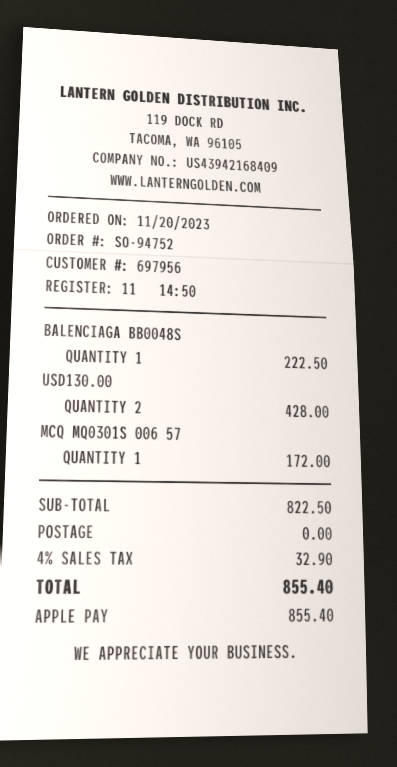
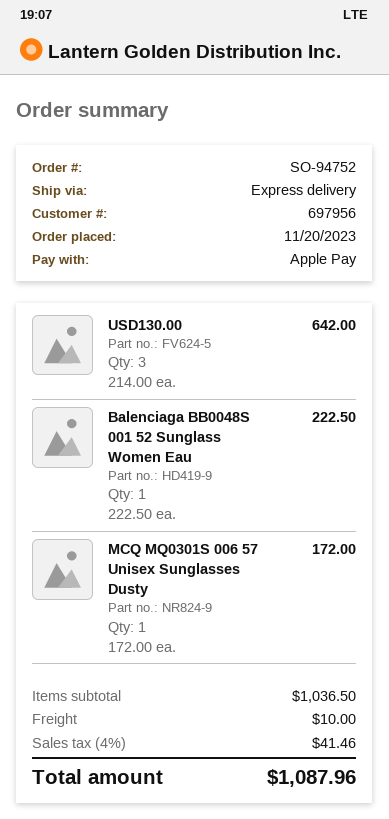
USD130.00: 2 for 428.00 -> 3 for 642.00
subtotal: 822.50 -> 1036.50
shipping: 0.00 -> 10.00
tax: 4% = 32.90 -> 4% = 41.46
total: 855.40 -> 1087.96

